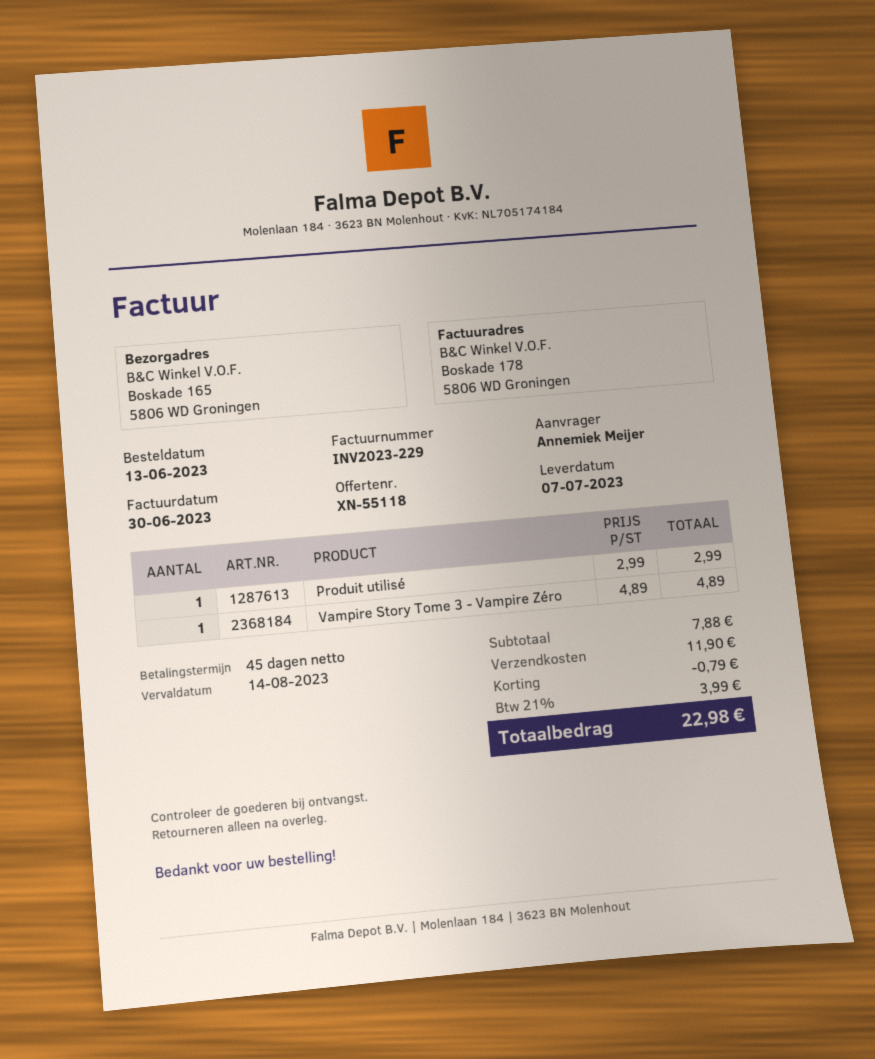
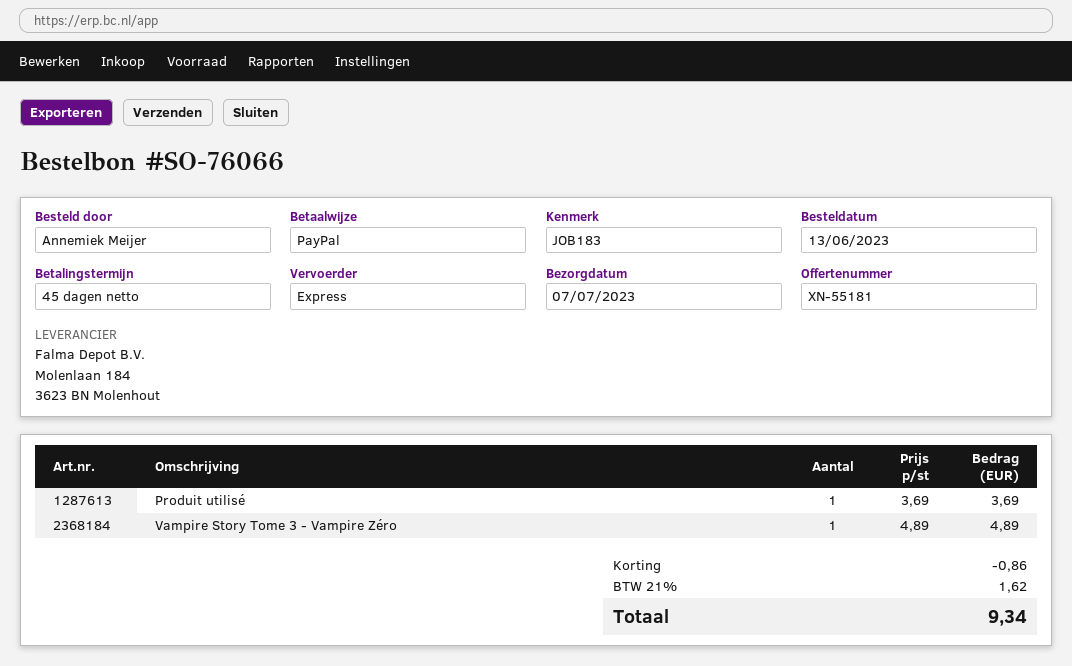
quote number: XN-55118 -> XN-55181
Produit utilisé: 1 x 2.99 = 2.99 -> 1 x 3.69 = 3.69
discount: 0.79 -> 0.86
shipping: 11.90 -> none
tax: 21% = 3.99 -> 21% = 1.62
total: 22.98 -> 9.34

